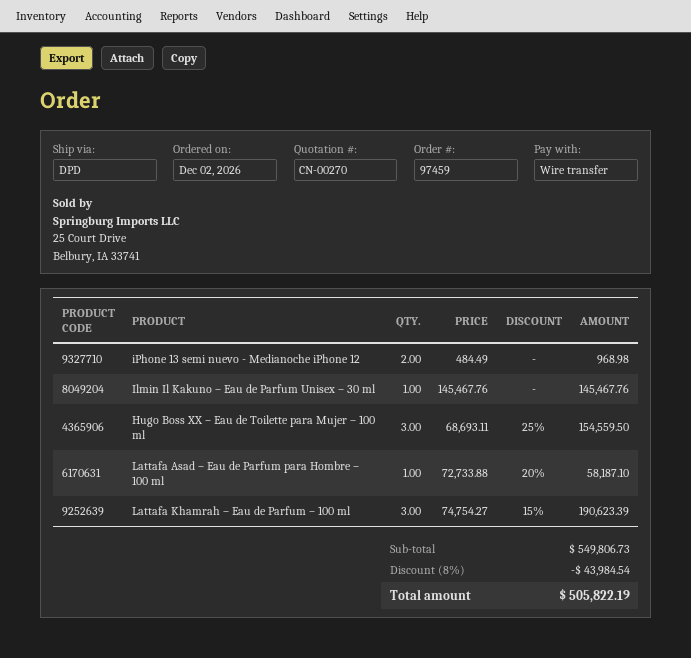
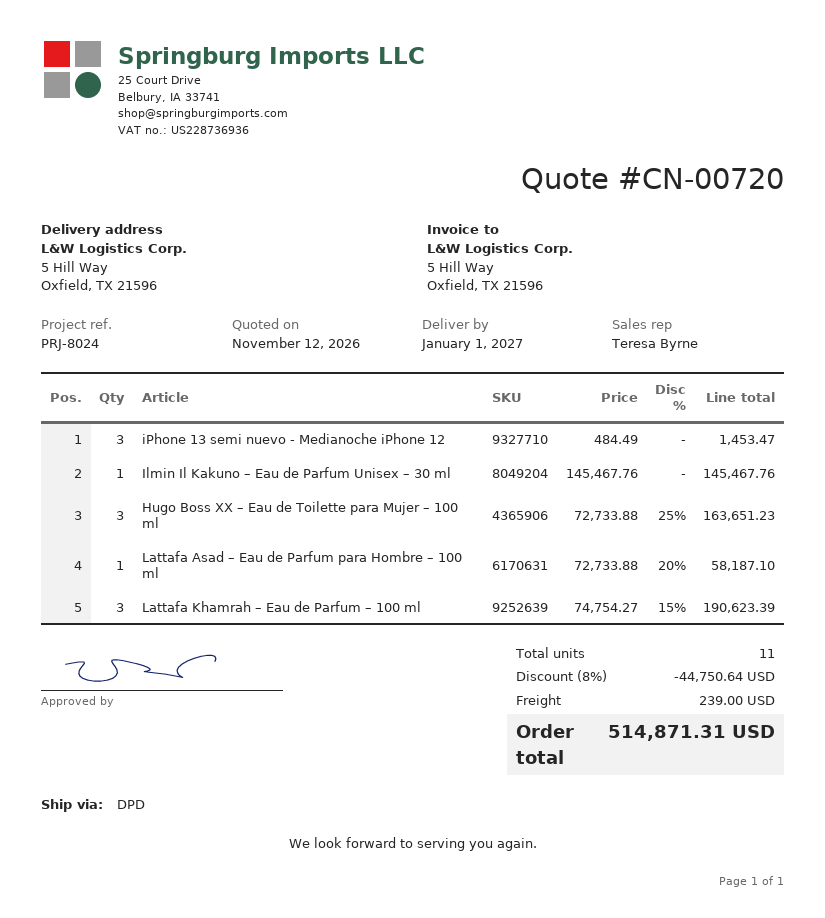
quote number: CN-00270 -> CN-00720
iPhone 13 semi nuevo - Medianoche iPhone 12: 2 x 484.49 = 968.98 -> 3 x 484.49 = 1453.47
Hugo Boss XX – Eau de Toilette para Mujer – 100 ml: 3 x 68693.11 - 25% = 154559.50 -> 3 x 72733.88 - 25% = 163651.23
discount: 8% = 43984.54 -> 8% = 44750.64
shipping: none -> 239.00
total: 505822.19 -> 514871.31

